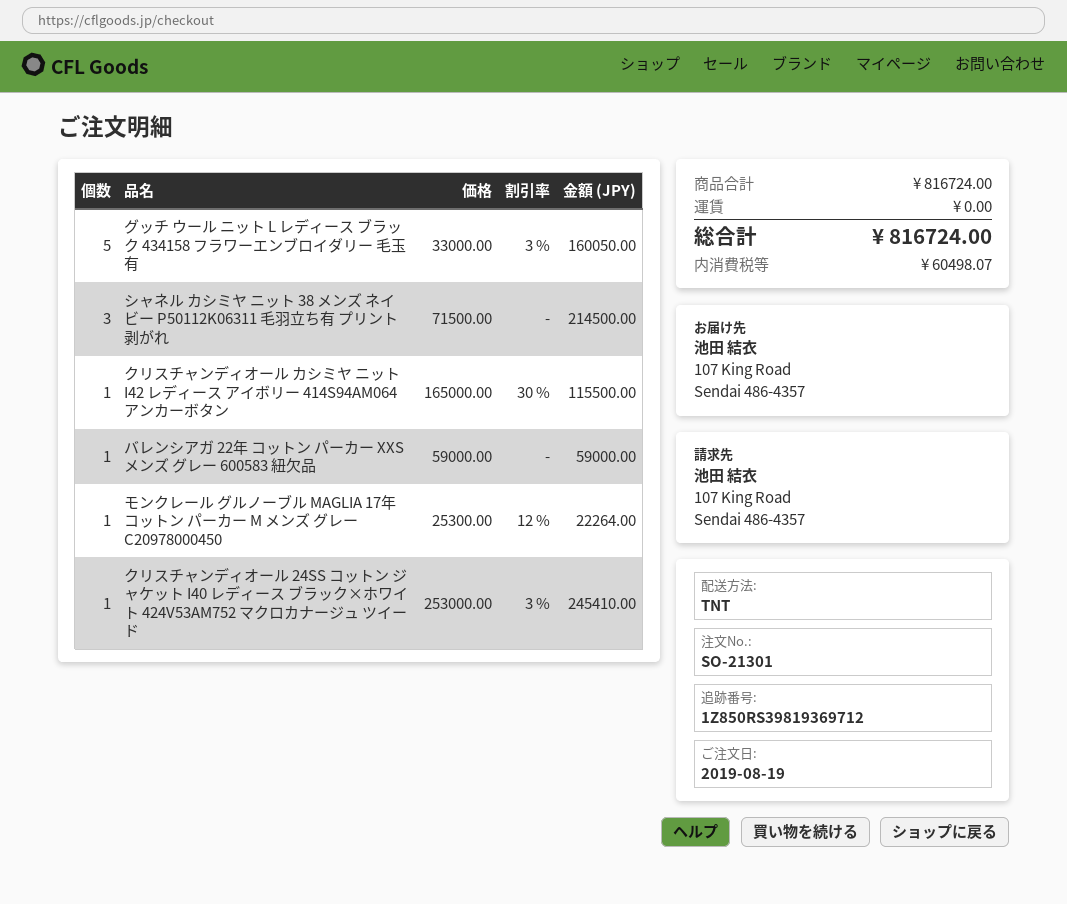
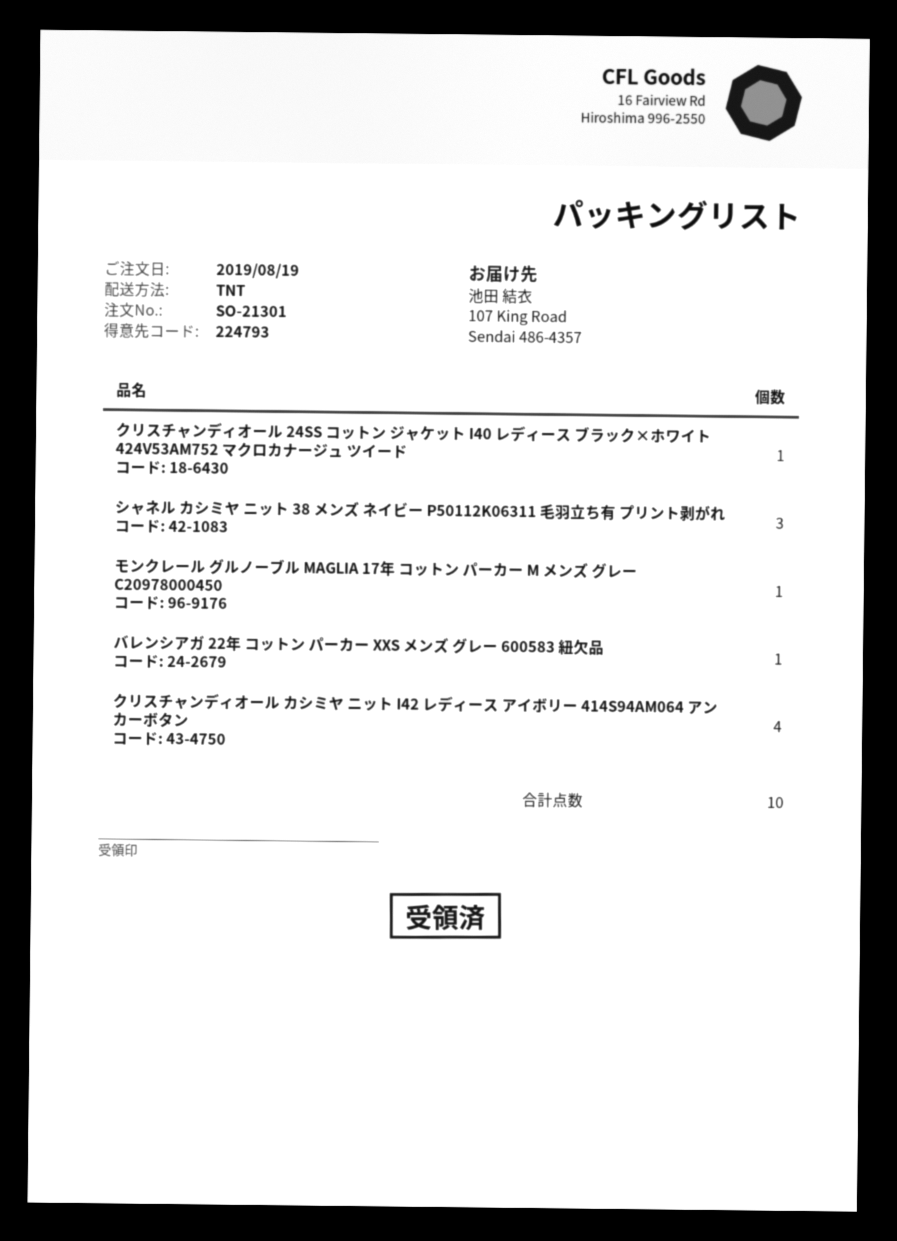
グッチ ウール ニット L レディース ブラック 434158 フラワーエンブロイダリー 毛玉有: 5 -> none
クリスチャンディオール カシミヤ ニット I42 レディース アイボリー 414S94AM064 アンカーボタン: 1 -> 4

